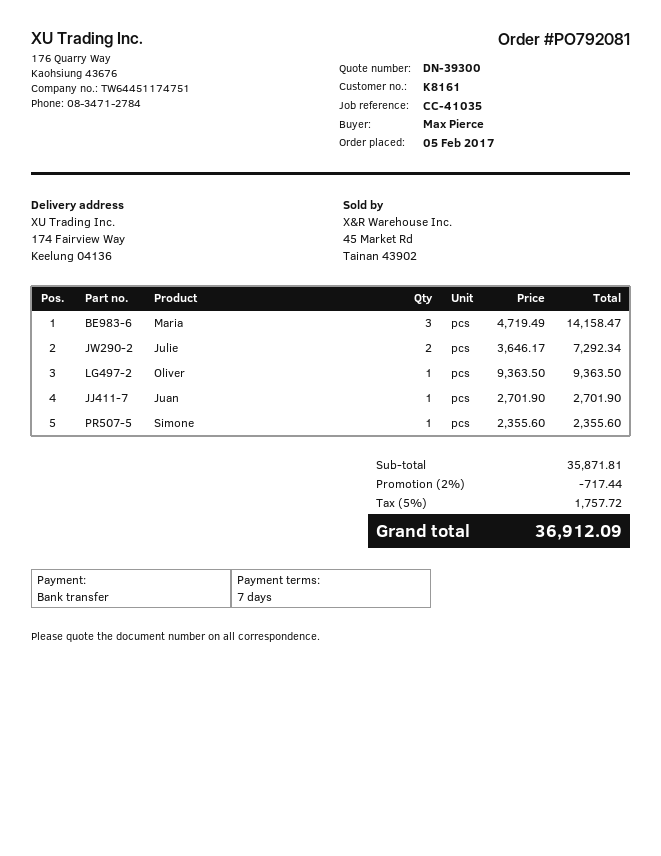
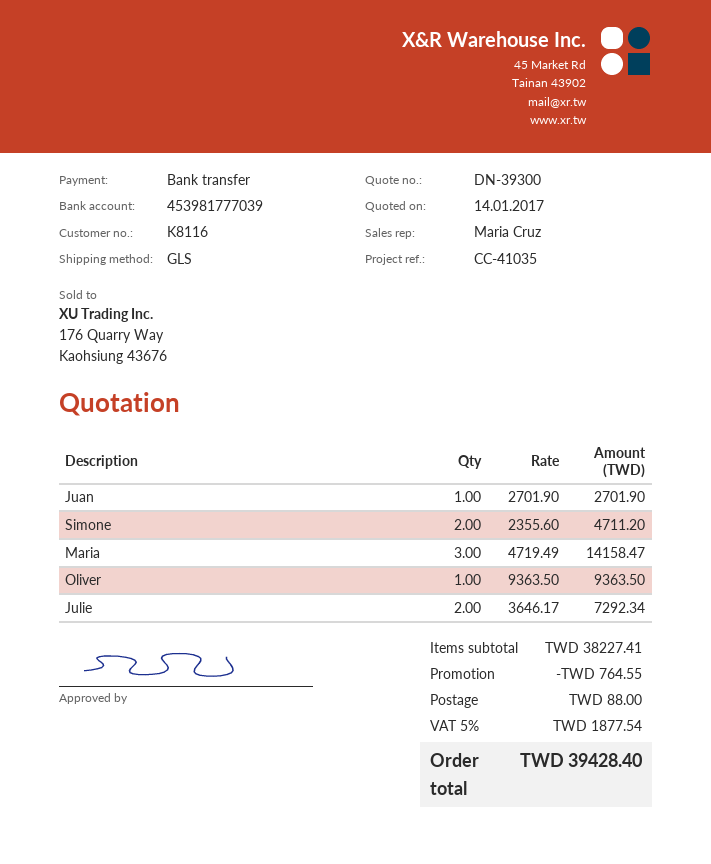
customer number: K8161 -> K8116
Simone: 1 x 2355.60 = 2355.60 -> 2 x 2355.60 = 4711.20
subtotal: 35871.81 -> 38227.41
discount: 717.44 -> 764.55
shipping: none -> 88.00
tax: 5% = 1757.72 -> 5% = 1877.54
total: 36912.09 -> 39428.40

